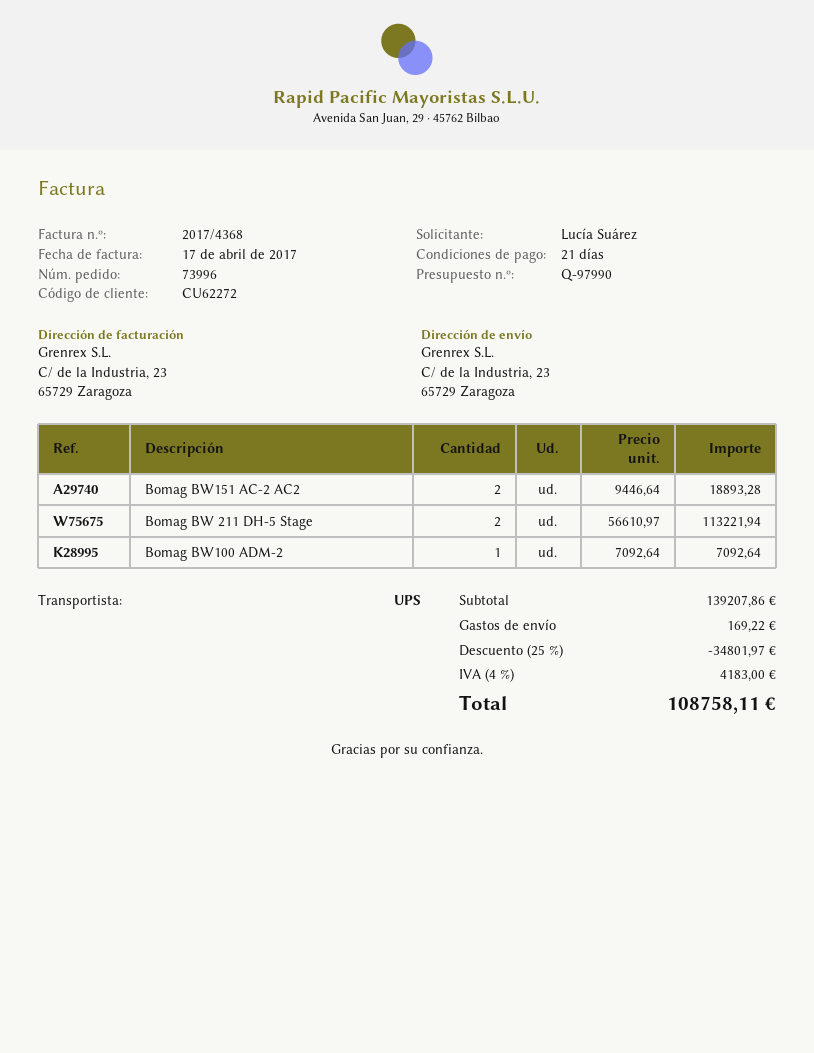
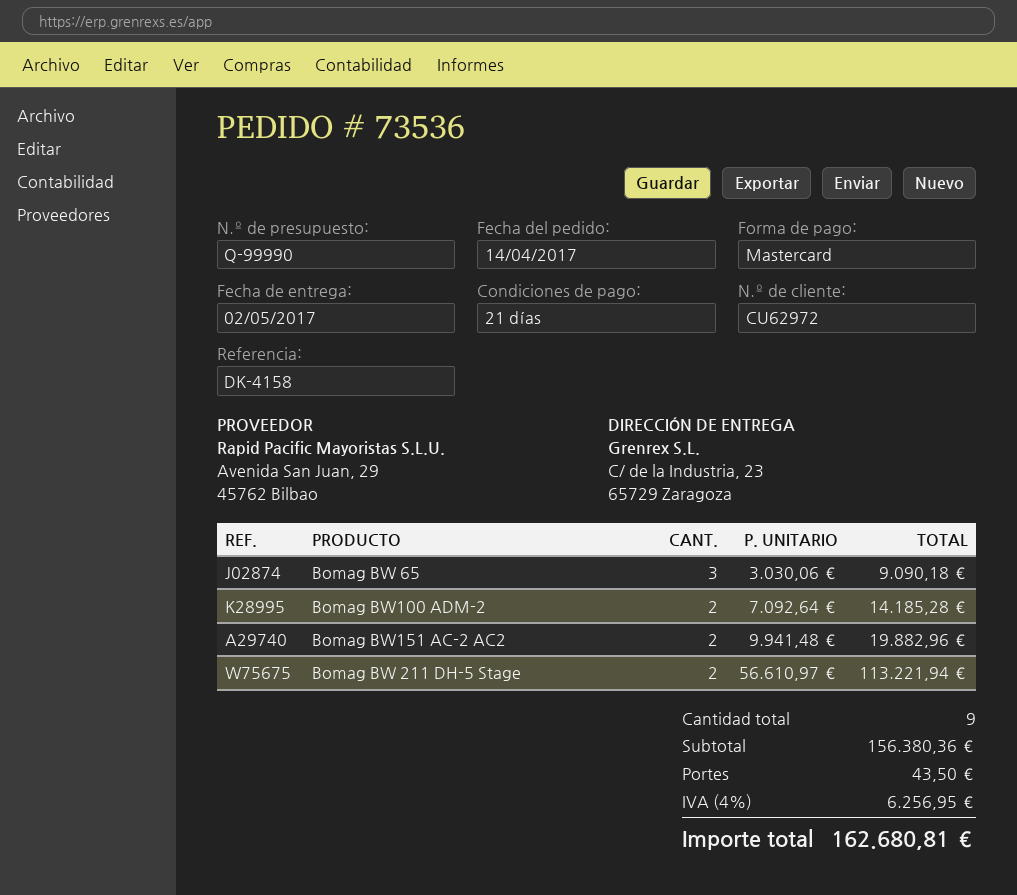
quote number: Q-97990 -> Q-99990
order number: 73996 -> 73536
customer number: CU62272 -> CU62972
Bomag BW151 AC-2 AC2: 2 x 9446.64 = 18893.28 -> 2 x 9941.48 = 19882.96
Bomag BW100 ADM-2: 1 x 7092.64 = 7092.64 -> 2 x 7092.64 = 14185.28
Bomag BW 65: none -> 3 x 3030.06 = 9090.18
subtotal: 139207.86 -> 156380.36
discount: 25% = 34801.97 -> none
shipping: 169.22 -> 43.50
tax: 4% = 4183.00 -> 4% = 6256.95
total: 108758.11 -> 162680.81

